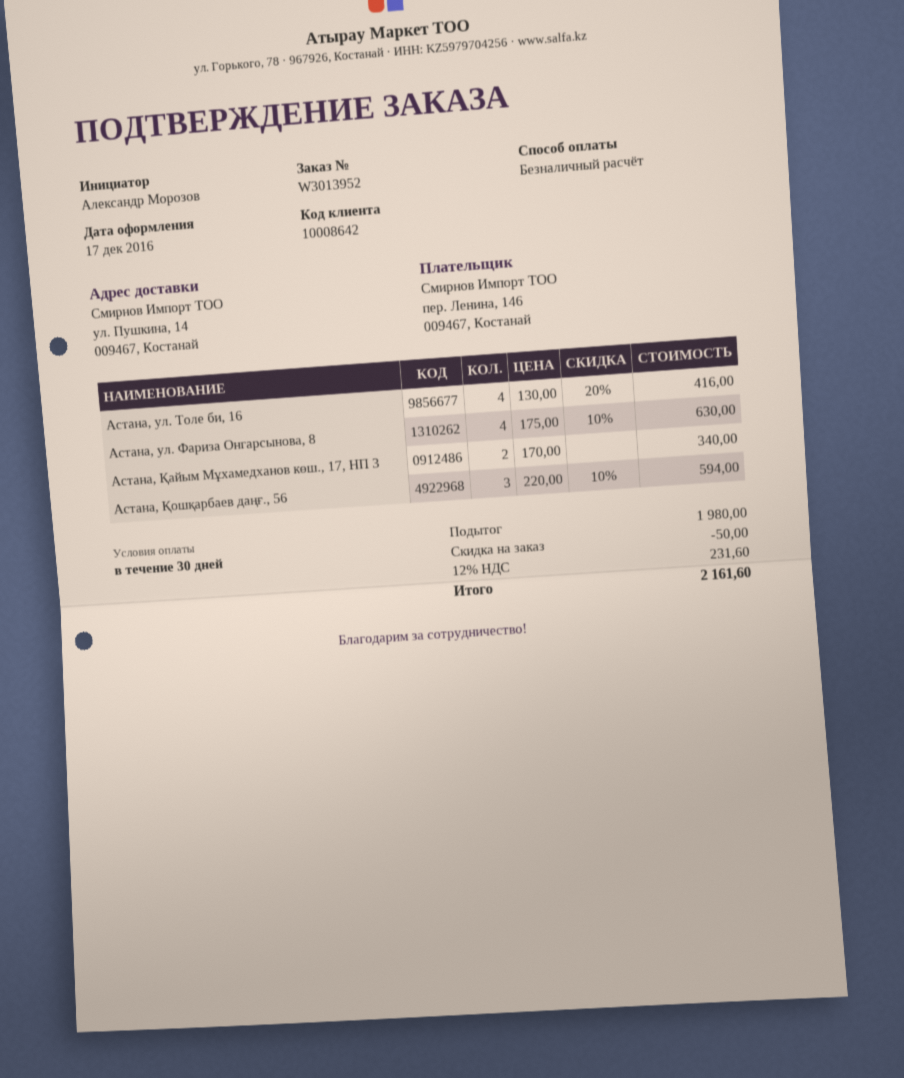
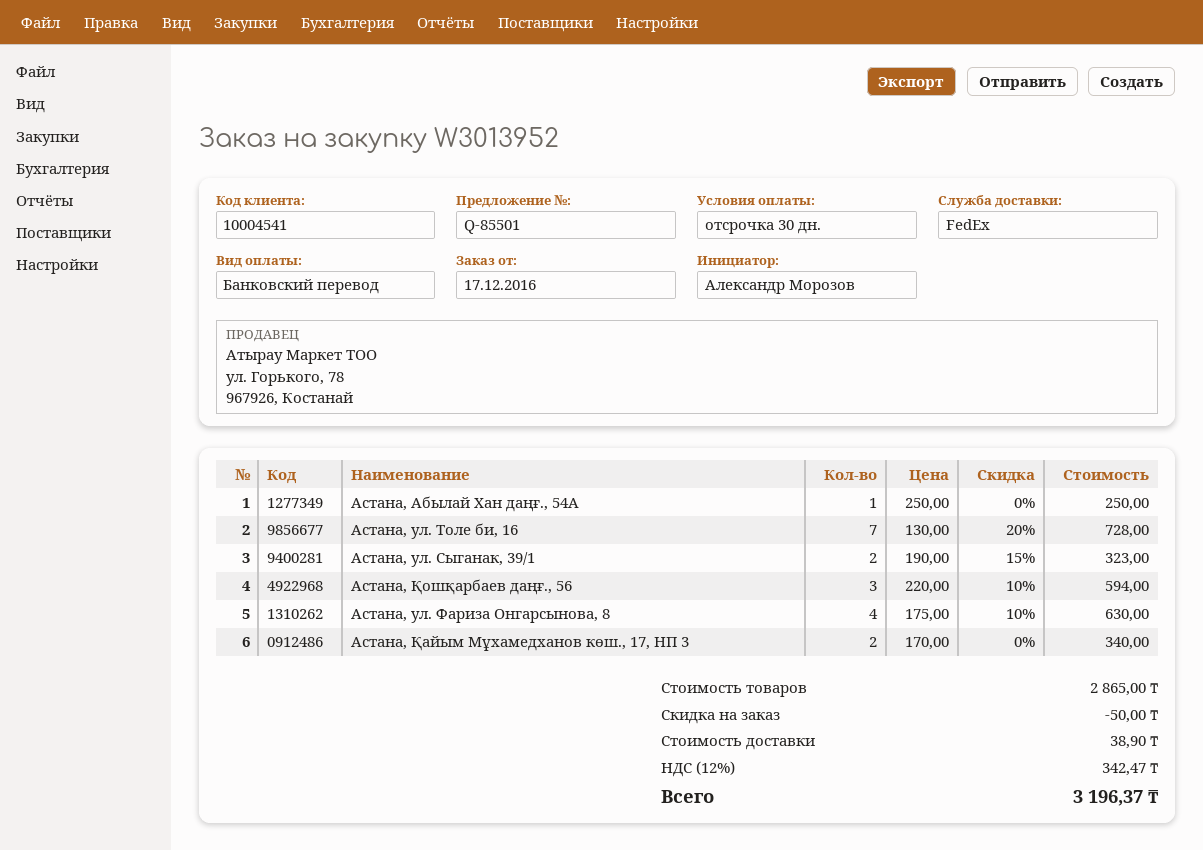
customer number: 10008642 -> 10004541
Астана, ул. Толе би, 16: 4 x 130.00 - 20% = 416.00 -> 7 x 130.00 - 20% = 728.00
Астана, Абылай Хан даңғ., 54А: none -> 1 x 250.00 = 250.00
Астана, ул. Сыганак, 39/1: none -> 2 x 190.00 - 15% = 323.00
subtotal: 1980.00 -> 2865.00
shipping: none -> 38.90
tax: 12% = 231.60 -> 12% = 342.47
total: 2161.60 -> 3196.37

